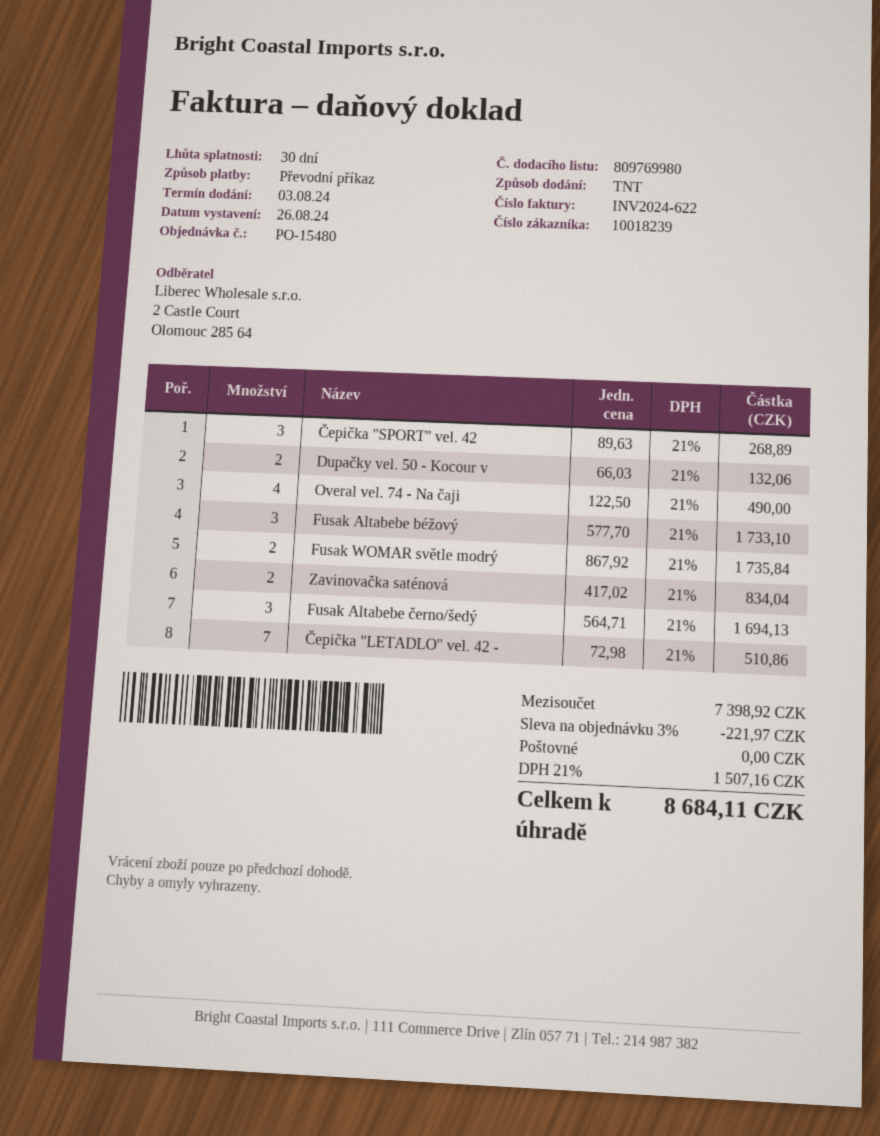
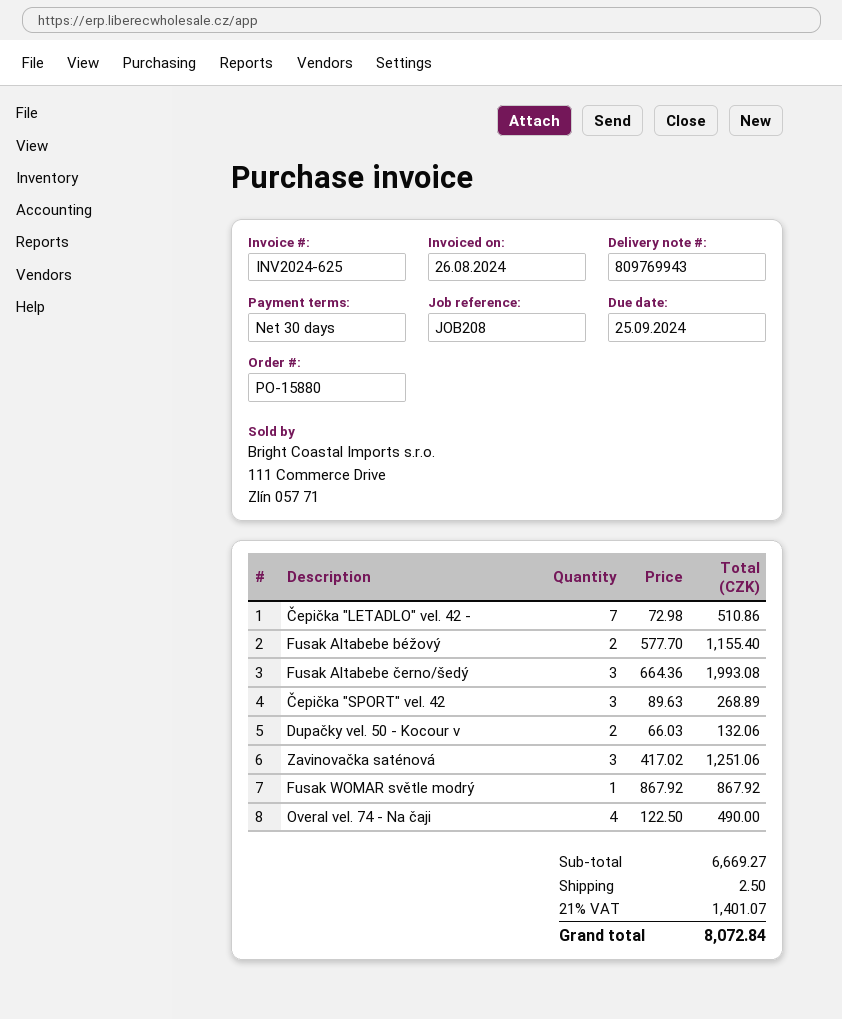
order number: PO-15480 -> PO-15880
delivery note number: 809769980 -> 809769943
invoice number: INV2024-622 -> INV2024-625
Fusak Altabebe béžový: 3 x 577.70 = 1733.10 -> 2 x 577.70 = 1155.40
Fusak WOMAR světle modrý: 2 x 867.92 = 1735.84 -> 1 x 867.92 = 867.92
Zavinovačka saténová: 2 x 417.02 = 834.04 -> 3 x 417.02 = 1251.06
Fusak Altabebe černo/šedý: 3 x 564.71 = 1694.13 -> 3 x 664.36 = 1993.08
subtotal: 7398.92 -> 6669.27
discount: 3% = 221.97 -> none
shipping: 0.00 -> 2.50
tax: 21% = 1507.16 -> 21% = 1401.07
total: 8684.11 -> 8072.84

